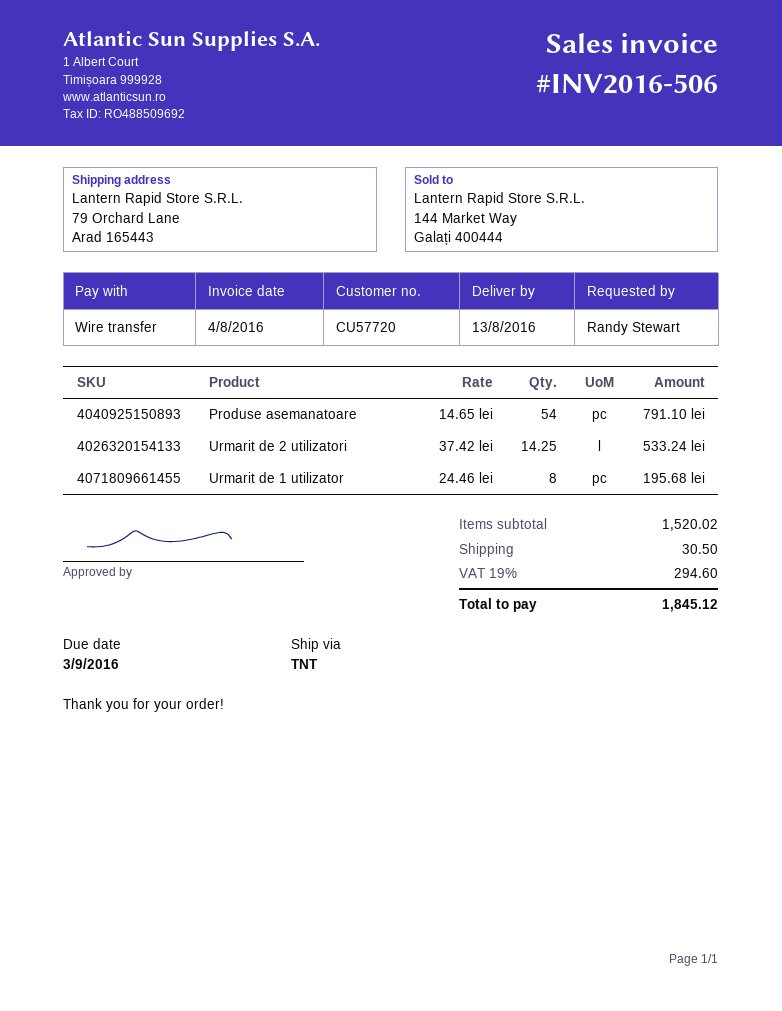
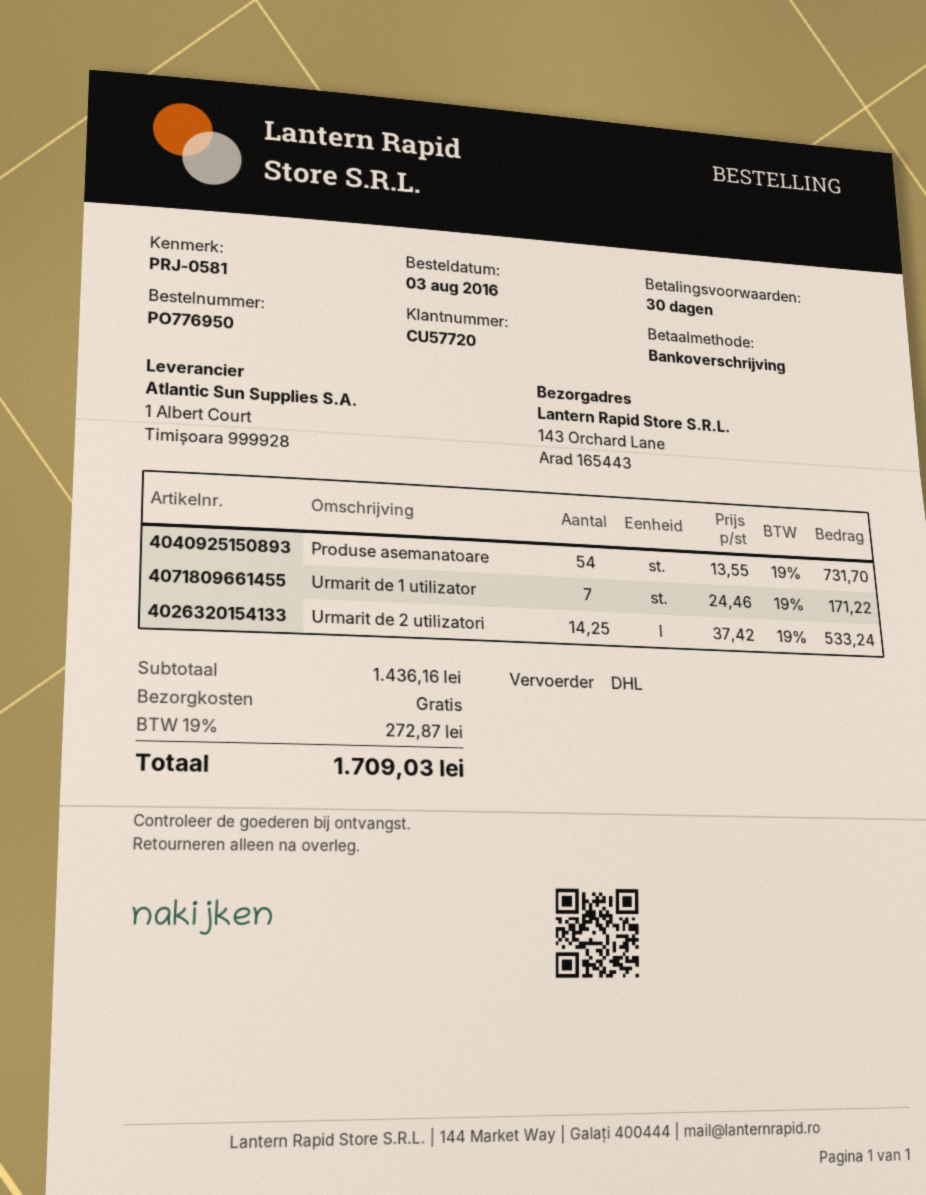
shipping method: TNT -> DHL
ship to: 79 Orchard Lane, Arad 165443 -> 143 Orchard Lane, Arad 165443
Produse asemanatoare: 54 x 14.65 = 791.10 -> 54 x 13.55 = 731.70
Urmarit de 1 utilizator: 8 x 24.46 = 195.68 -> 7 x 24.46 = 171.22
subtotal: 1520.02 -> 1436.16
shipping: 30.50 -> 0.00
tax: 19% = 294.60 -> 19% = 272.87
total: 1845.12 -> 1709.03

